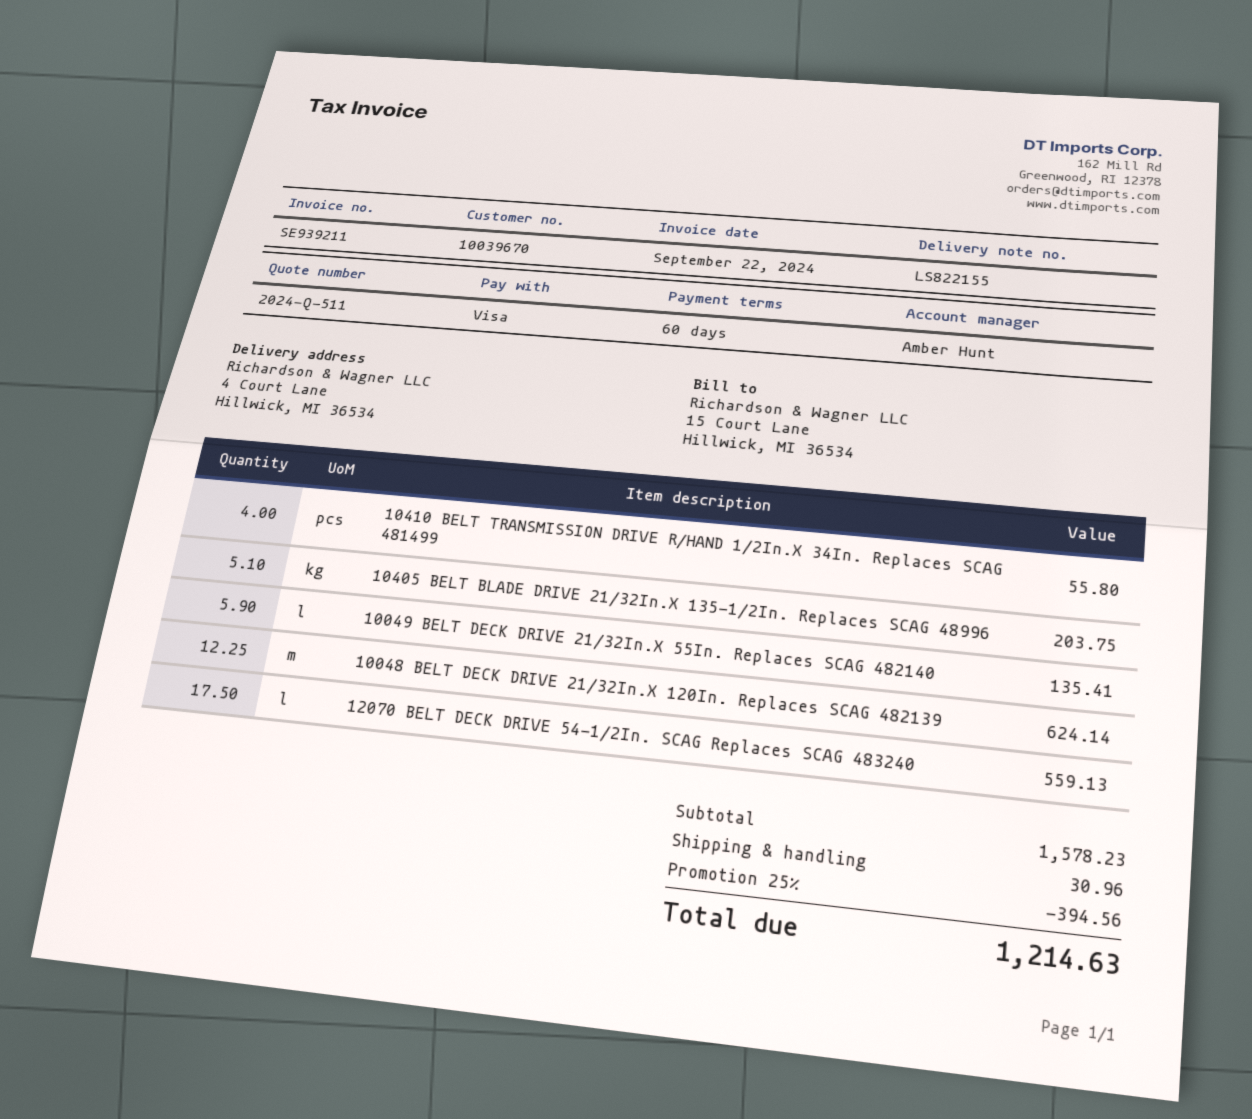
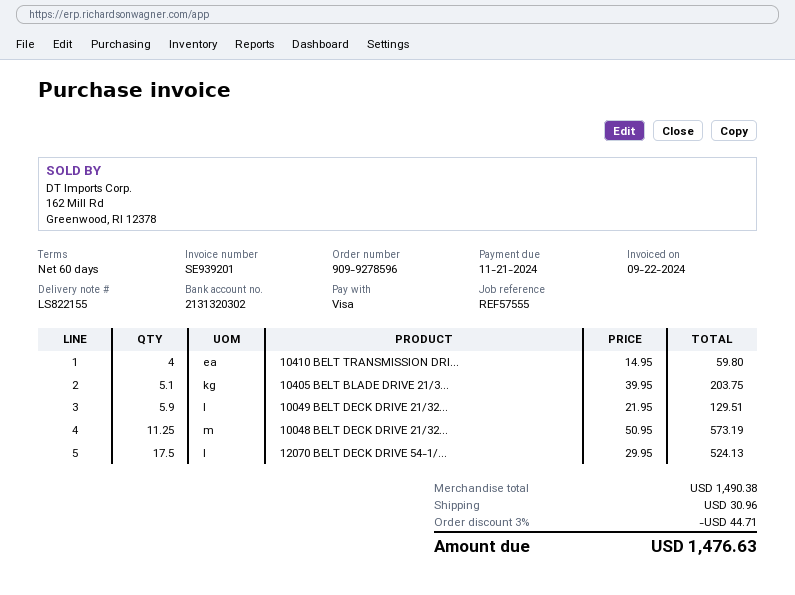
invoice number: SE939211 -> SE939201
10410 BELT TRANSMISSION DRIVE R/HAND 1/2In.X 34In. Replaces SCAG 481499: 4 for 55.80 -> 4 for 59.80
10049 BELT DECK DRIVE 21/32In.X 55In. Replaces SCAG 482140: 5.9 for 135.41 -> 5.9 for 129.51
10048 BELT DECK DRIVE 21/32In.X 120In. Replaces SCAG 482139: 12.25 for 624.14 -> 11.25 for 573.19
12070 BELT DECK DRIVE 54-1/2In. SCAG Replaces SCAG 483240: 17.5 for 559.13 -> 17.5 for 524.13
subtotal: 1578.23 -> 1490.38
discount: 25% = 394.56 -> 3% = 44.71
total: 1214.63 -> 1476.63

